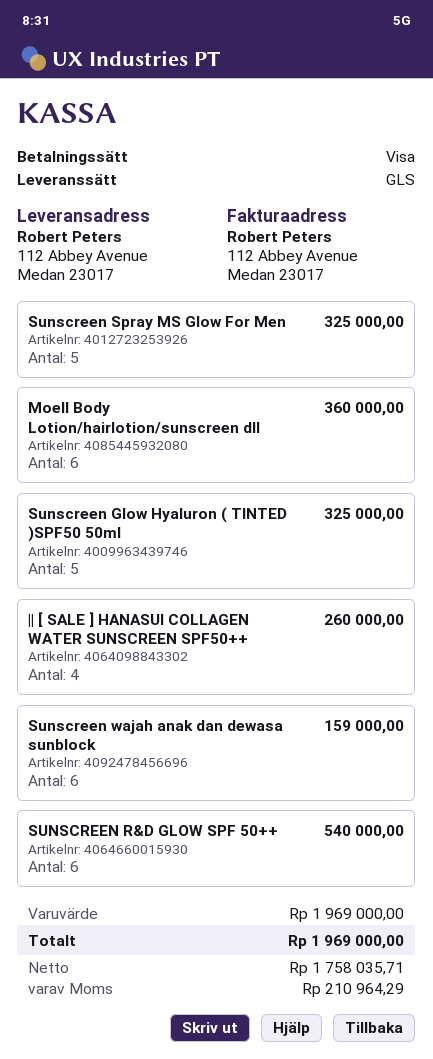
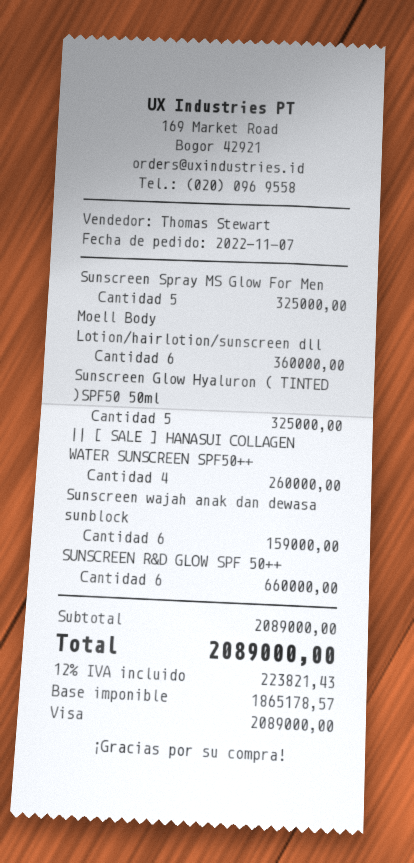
SUNSCREEN R&D GLOW SPF 50++: 6 for 540000.00 -> 6 for 660000.00
subtotal: 1969000.00 -> 2089000.00
net: 1758035.71 -> 1865178.57
tax: 210964.29 -> 223821.43
total: 1969000.00 -> 2089000.00

